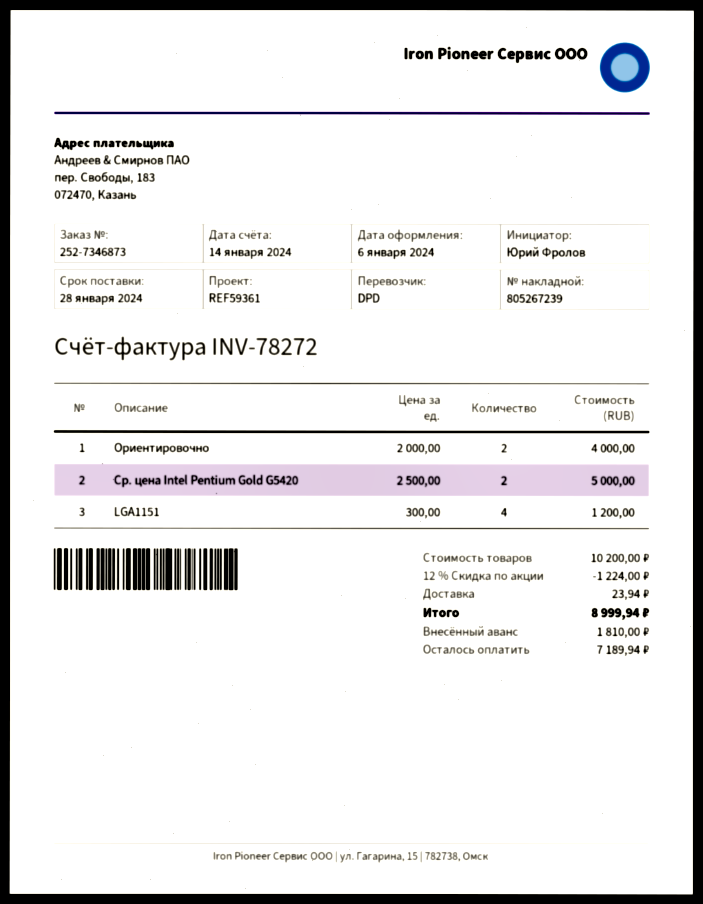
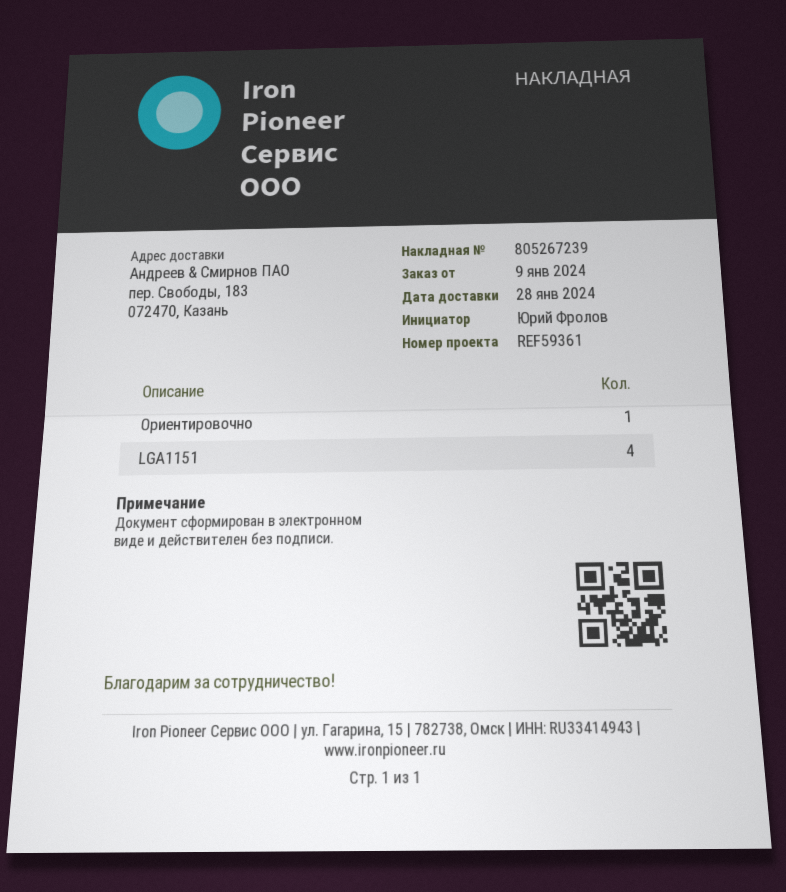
order date: 2024-01-06 -> 2024-01-09
Ориентировочно: 2 -> 1
Ср. цена Intel Pentium Gold G5420: 2 -> none

